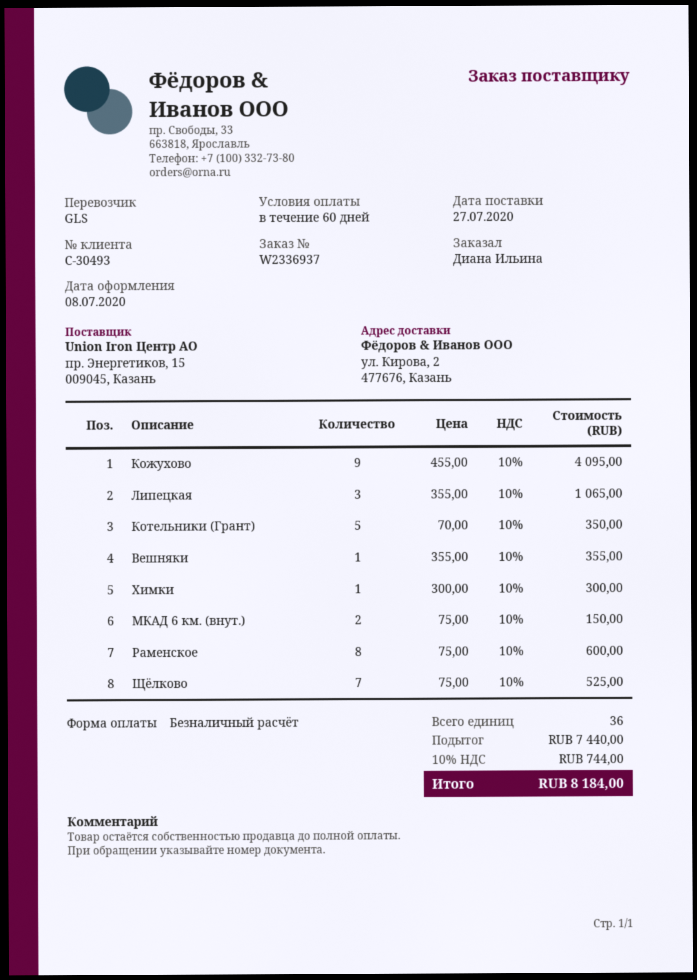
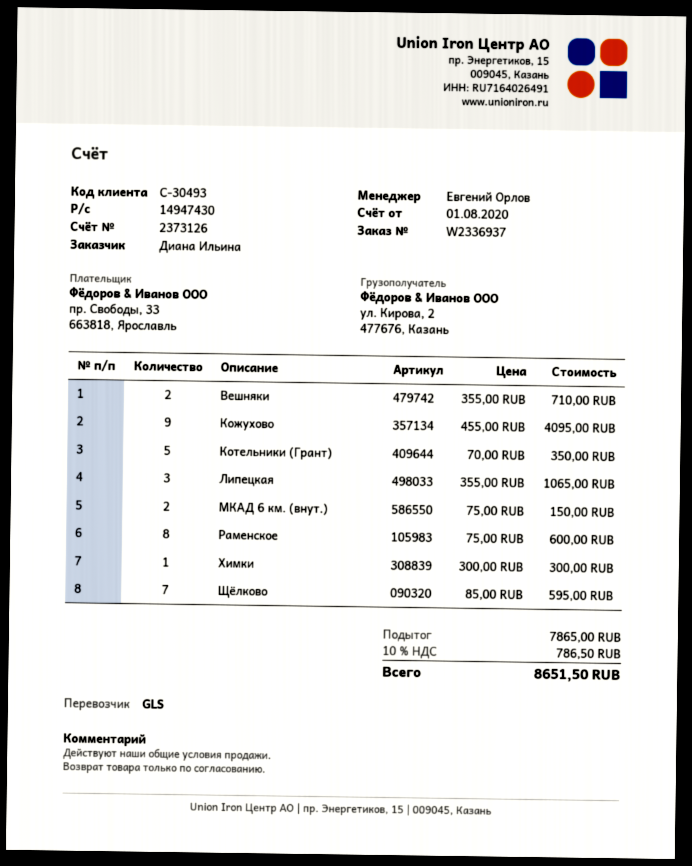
Вешняки: 1 x 355.00 = 355.00 -> 2 x 355.00 = 710.00
Щёлково: 7 x 75.00 = 525.00 -> 7 x 85.00 = 595.00
subtotal: 7440.00 -> 7865.00
tax: 10% = 744.00 -> 10% = 786.50
total: 8184.00 -> 8651.50

